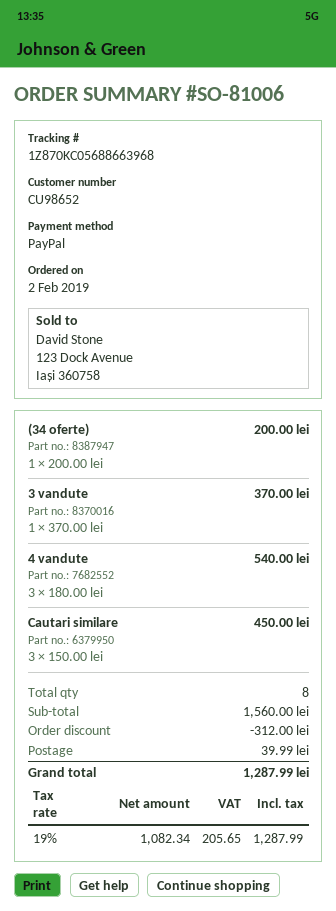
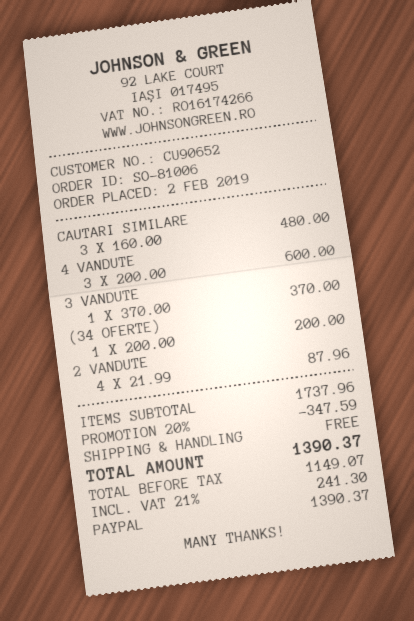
customer number: CU98652 -> CU90652
4 vandute: 3 x 180.00 = 540.00 -> 3 x 200.00 = 600.00
Cautari similare: 3 x 150.00 = 450.00 -> 3 x 160.00 = 480.00
2 VANDUTE: none -> 4 x 21.99 = 87.96
subtotal: 1560.00 -> 1737.96
discount: 312.00 -> 347.59
shipping: 39.99 -> 0.00
net: 1082.34 -> 1149.07
tax: 19% = 205.65 -> 21% = 241.30
total: 1287.99 -> 1390.37

